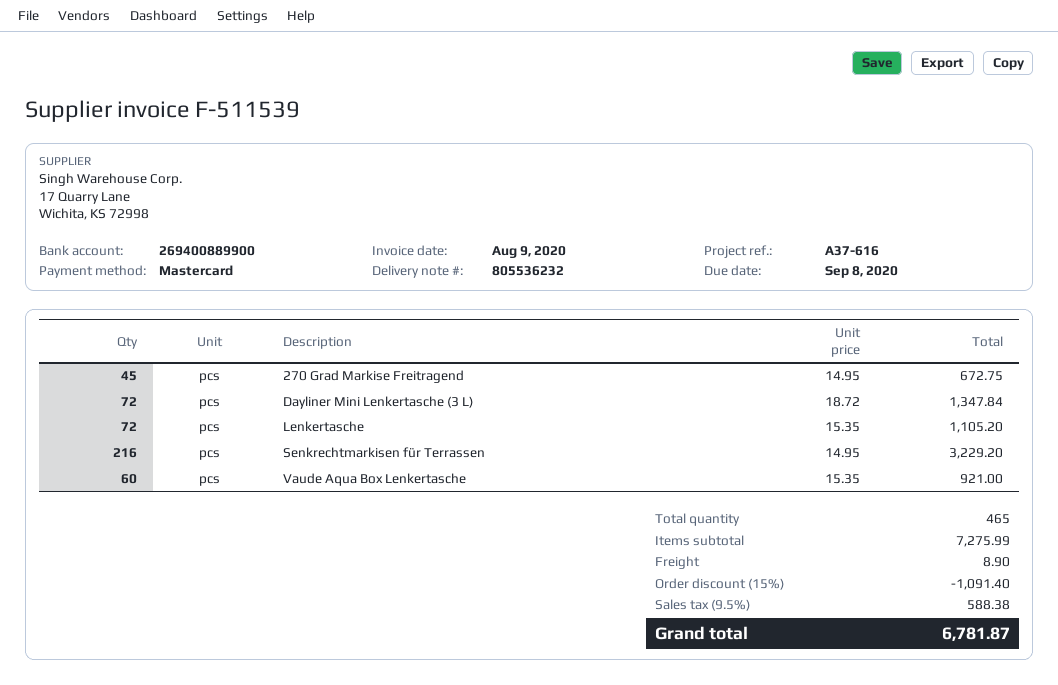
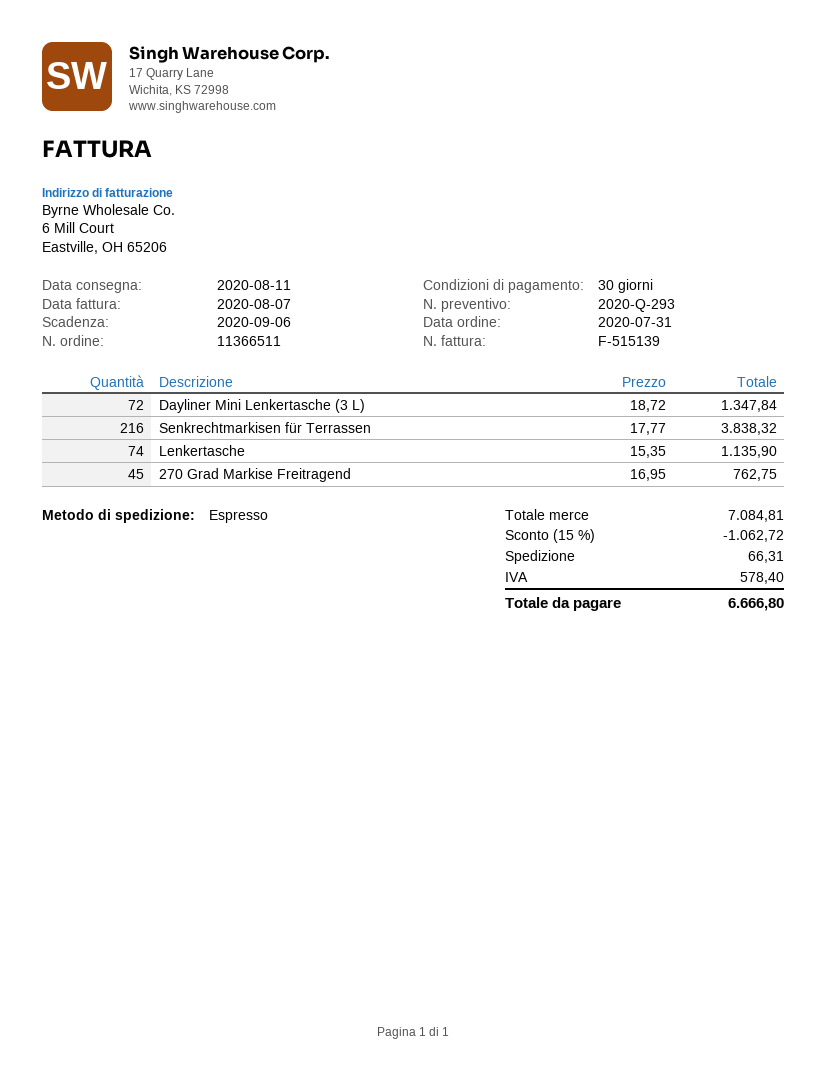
invoice number: F-511539 -> F-515139
invoice date: 2020-08-09 -> 2020-08-07
due date: 2020-09-08 -> 2020-09-06
270 Grad Markise Freitragend: 45 x 14.95 = 672.75 -> 45 x 16.95 = 762.75
Lenkertasche: 72 x 15.35 = 1105.20 -> 74 x 15.35 = 1135.90
Senkrechtmarkisen für Terrassen: 216 x 14.95 = 3229.20 -> 216 x 17.77 = 3838.32
Vaude Aqua Box Lenkertasche: 60 x 15.35 = 921.00 -> none
subtotal: 7275.99 -> 7084.81
discount: 15% = 1091.40 -> 15% = 1062.72
shipping: 8.90 -> 66.31
tax: 588.38 -> 578.40
total: 6781.87 -> 6666.80

